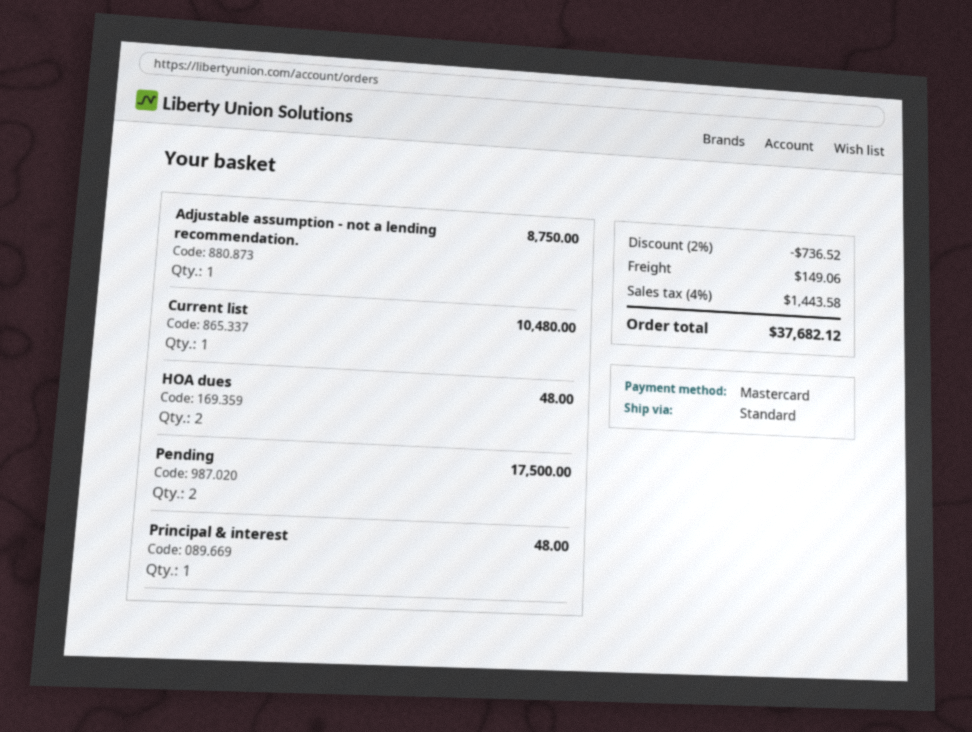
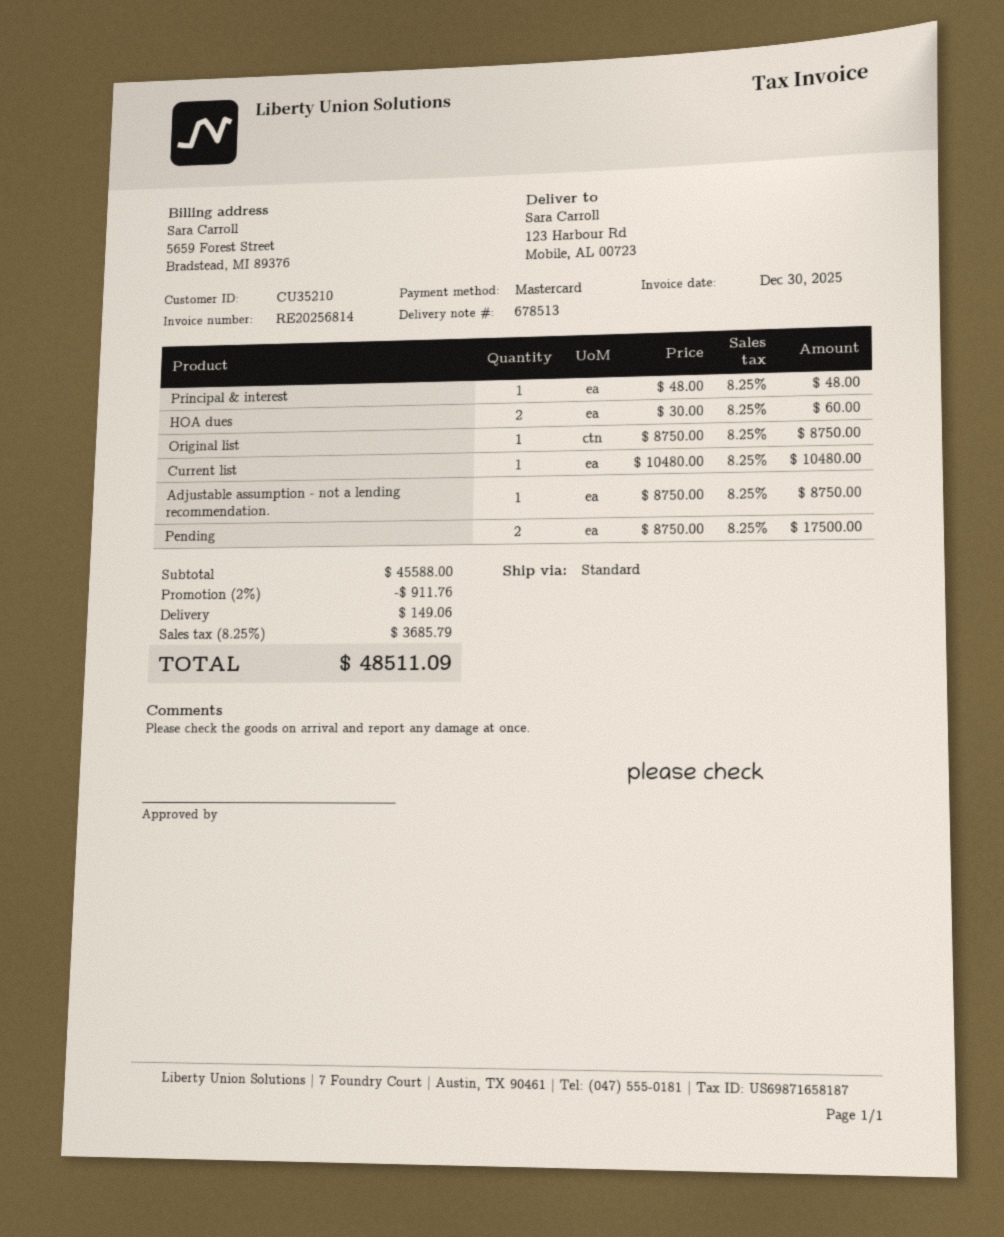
HOA dues: 2 for 48.00 -> 2 for 60.00
Original list: none -> 1 for 8750.00
discount: 2% = 736.52 -> 2% = 911.76
tax: 4% = 1443.58 -> 8.25% = 3685.79
total: 37682.12 -> 48511.09

